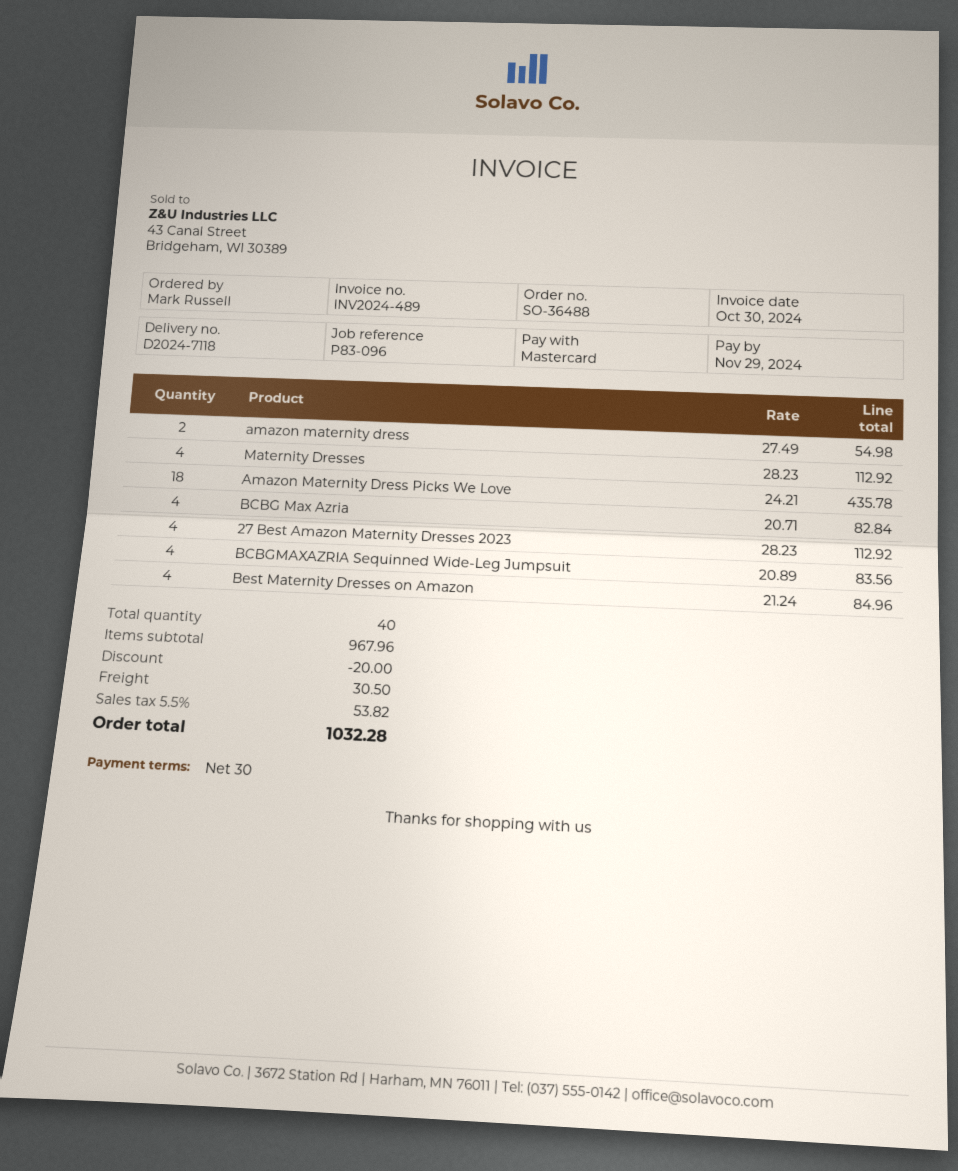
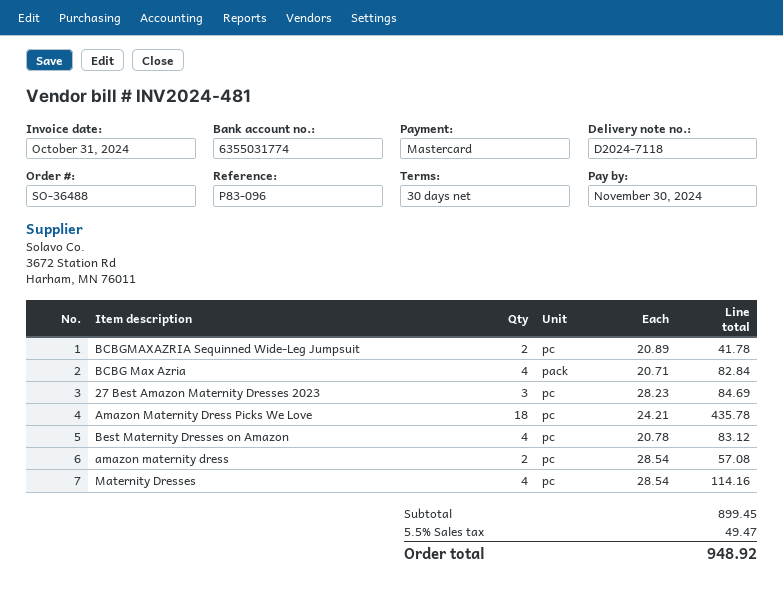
invoice number: INV2024-489 -> INV2024-481
invoice date: 2024-10-30 -> 2024-10-31
due date: 2024-11-29 -> 2024-11-30
amazon maternity dress: 2 x 27.49 = 54.98 -> 2 x 28.54 = 57.08
Maternity Dresses: 4 x 28.23 = 112.92 -> 4 x 28.54 = 114.16
27 Best Amazon Maternity Dresses 2023: 4 x 28.23 = 112.92 -> 3 x 28.23 = 84.69
BCBGMAXAZRIA Sequinned Wide-Leg Jumpsuit: 4 x 20.89 = 83.56 -> 2 x 20.89 = 41.78
Best Maternity Dresses on Amazon: 4 x 21.24 = 84.96 -> 4 x 20.78 = 83.12
subtotal: 967.96 -> 899.45
discount: 20.00 -> none
shipping: 30.50 -> none
tax: 5.5% = 53.82 -> 5.5% = 49.47
total: 1032.28 -> 948.92

